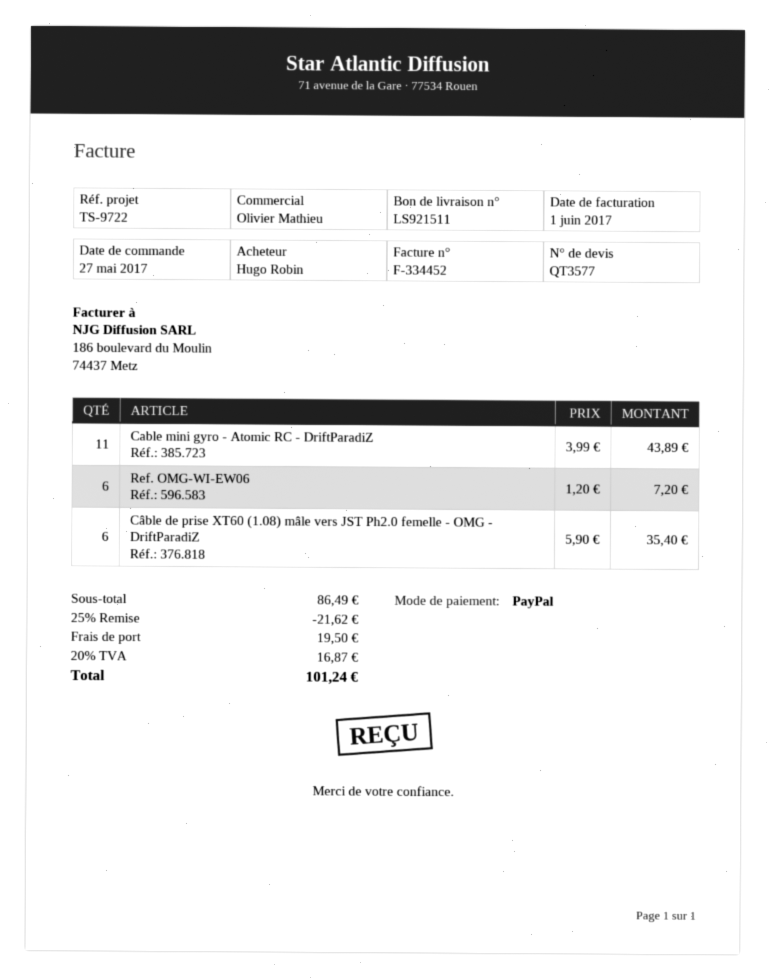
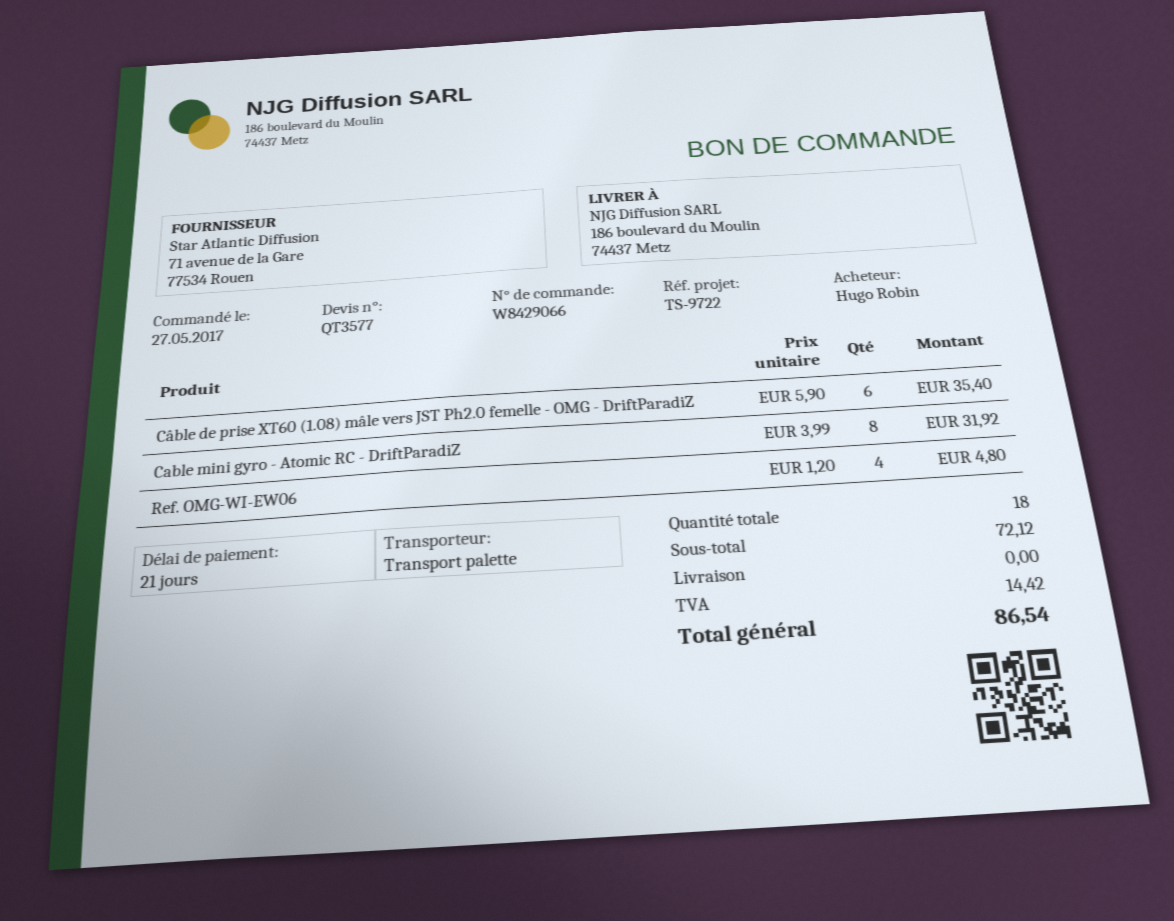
Cable mini gyro - Atomic RC - DriftParadiZ: 11 x 3.99 = 43.89 -> 8 x 3.99 = 31.92
Ref. OMG-WI-EW06: 6 x 1.20 = 7.20 -> 4 x 1.20 = 4.80
subtotal: 86.49 -> 72.12
discount: 25% = 21.62 -> none
shipping: 19.50 -> 0.00
tax: 16.87 -> 14.42
total: 101.24 -> 86.54

